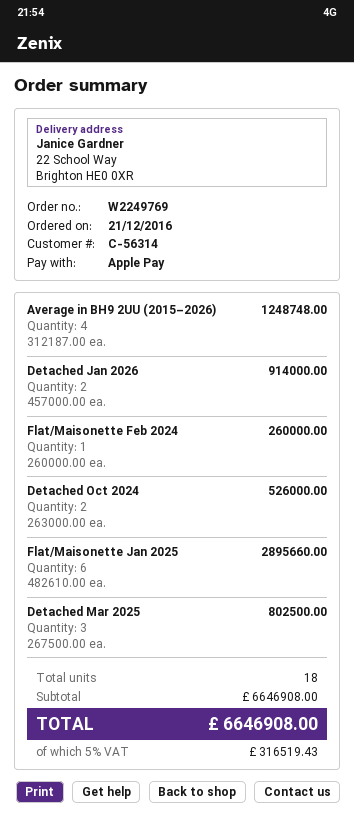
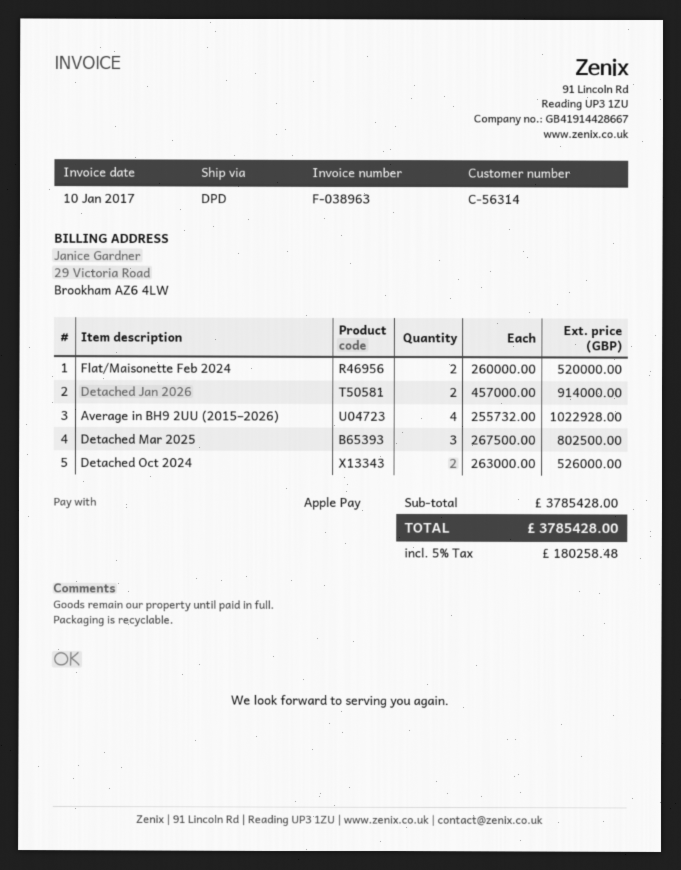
Average in BH9 2UU (2015–2026): 4 x 312187.00 = 1248748.00 -> 4 x 255732.00 = 1022928.00
Flat/Maisonette Feb 2024: 1 x 260000.00 = 260000.00 -> 2 x 260000.00 = 520000.00
Flat/Maisonette Jan 2025: 6 x 482610.00 = 2895660.00 -> none
subtotal: 6646908.00 -> 3785428.00
tax: 5% = 316519.43 -> 5% = 180258.48
total: 6646908.00 -> 3785428.00

